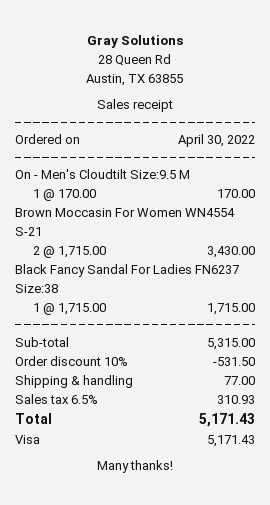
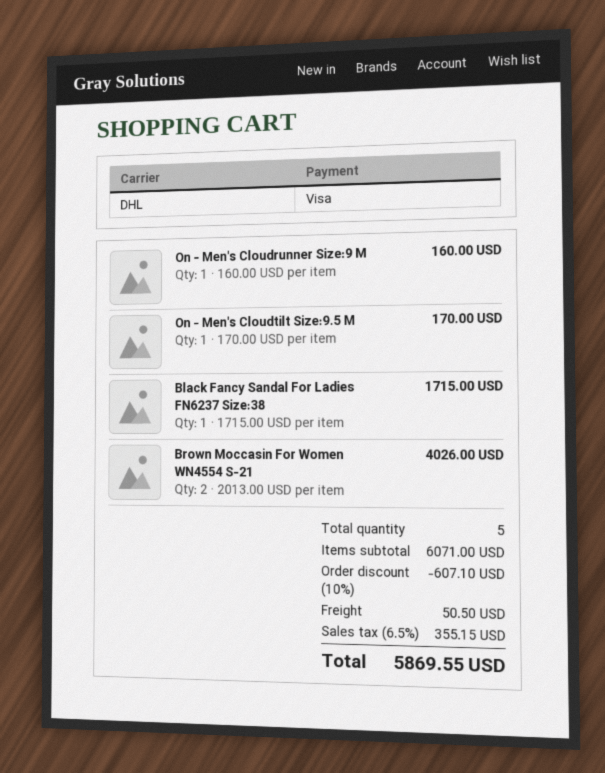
Brown Moccasin For Women WN4554 S-21: 2 x 1715.00 = 3430.00 -> 2 x 2013.00 = 4026.00
On - Men's Cloudrunner Size:9 M: none -> 1 x 160.00 = 160.00
subtotal: 5315.00 -> 6071.00
discount: 10% = 531.50 -> 10% = 607.10
shipping: 77.00 -> 50.50
tax: 6.5% = 310.93 -> 6.5% = 355.15
total: 5171.43 -> 5869.55

